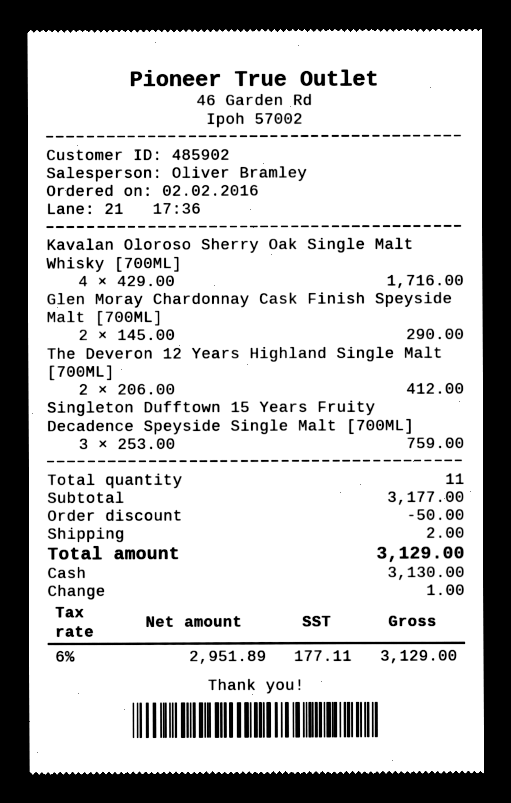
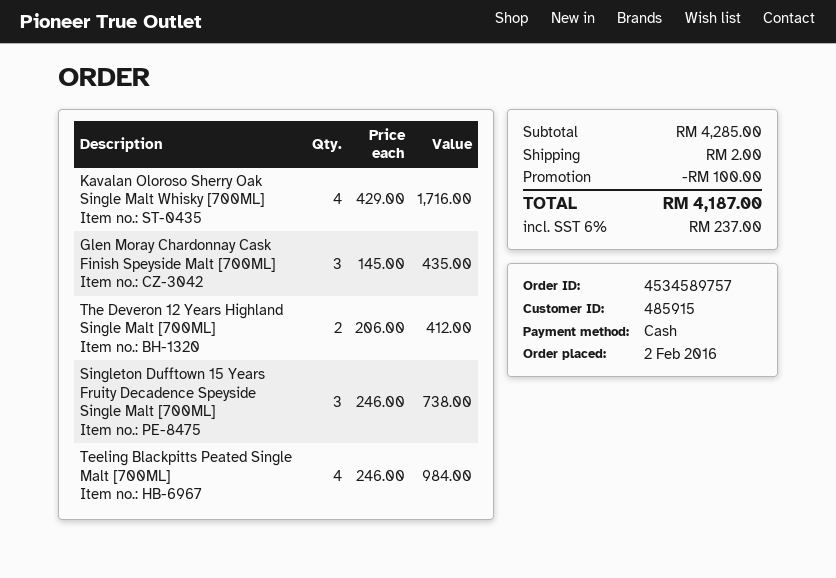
customer number: 485902 -> 485915
Glen Moray Chardonnay Cask Finish Speyside Malt [700ML]: 2 x 145.00 = 290.00 -> 3 x 145.00 = 435.00
Singleton Dufftown 15 Years Fruity Decadence Speyside Single Malt [700ML]: 3 x 253.00 = 759.00 -> 3 x 246.00 = 738.00
Teeling Blackpitts Peated Single Malt [700ML]: none -> 4 x 246.00 = 984.00
subtotal: 3177.00 -> 4285.00
discount: 50.00 -> 100.00
tax: 6% = 177.11 -> 6% = 237.00
total: 3129.00 -> 4187.00

